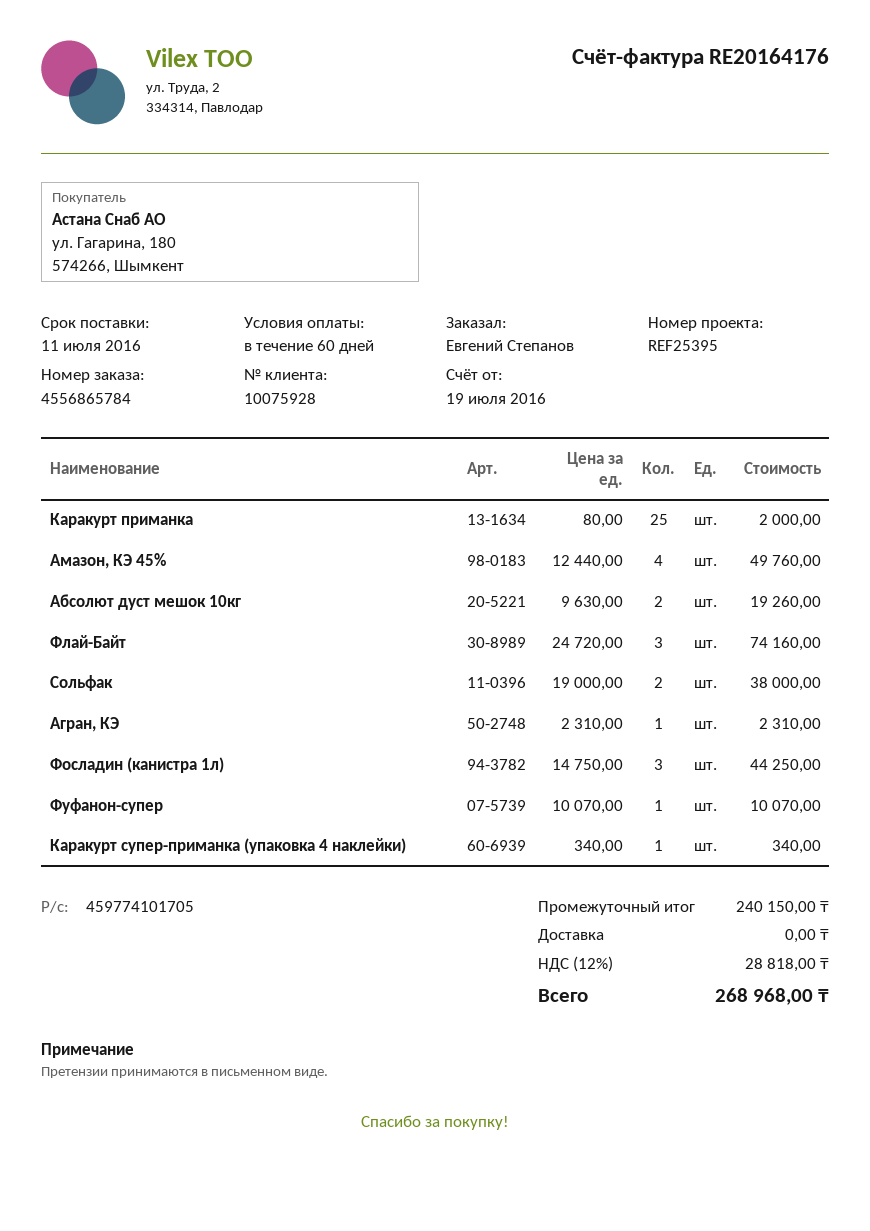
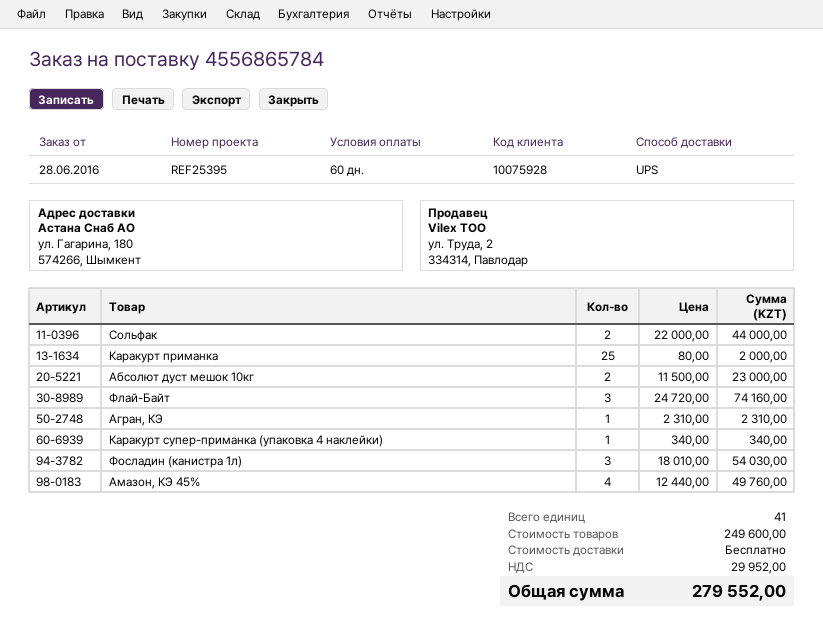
Абсолют дуст мешок 10кг: 2 x 9630.00 = 19260.00 -> 2 x 11500.00 = 23000.00
Сольфак: 2 x 19000.00 = 38000.00 -> 2 x 22000.00 = 44000.00
Фосладин (канистра 1л): 3 x 14750.00 = 44250.00 -> 3 x 18010.00 = 54030.00
Фуфанон-супер: 1 x 10070.00 = 10070.00 -> none
subtotal: 240150.00 -> 249600.00
tax: 28818.00 -> 29952.00
total: 268968.00 -> 279552.00

